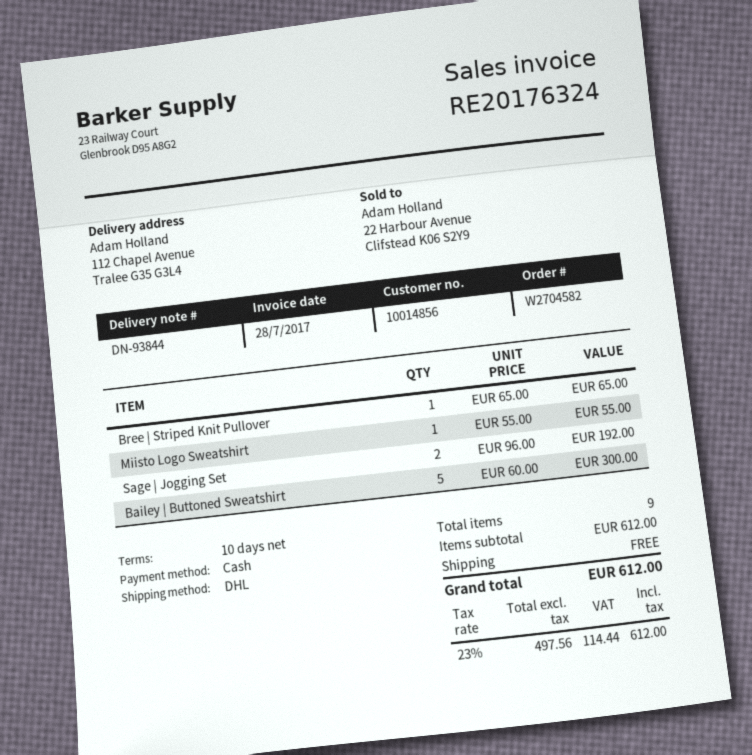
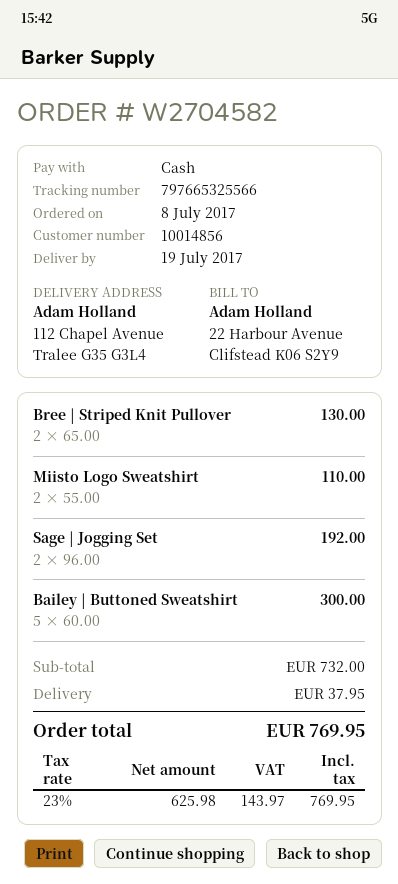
Bree | Striped Knit Pullover: 1 x 65.00 = 65.00 -> 2 x 65.00 = 130.00
Miisto Logo Sweatshirt: 1 x 55.00 = 55.00 -> 2 x 55.00 = 110.00
subtotal: 612.00 -> 732.00
shipping: 0.00 -> 37.95
net: 497.56 -> 625.98
tax: 23% = 114.44 -> 23% = 143.97
total: 612.00 -> 769.95

